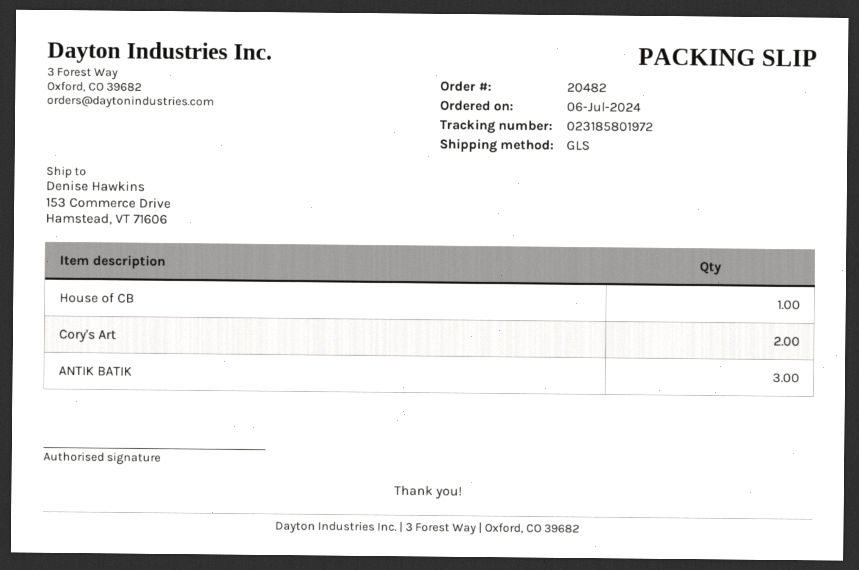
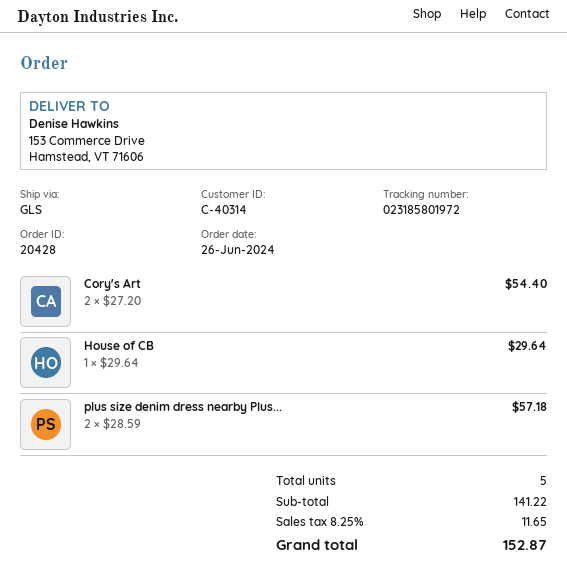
order number: 20482 -> 20428
order date: 2024-07-06 -> 2024-06-26
ANTIK BATIK: 3 -> none
plus size denim dress nearby Plus...: none -> 2

